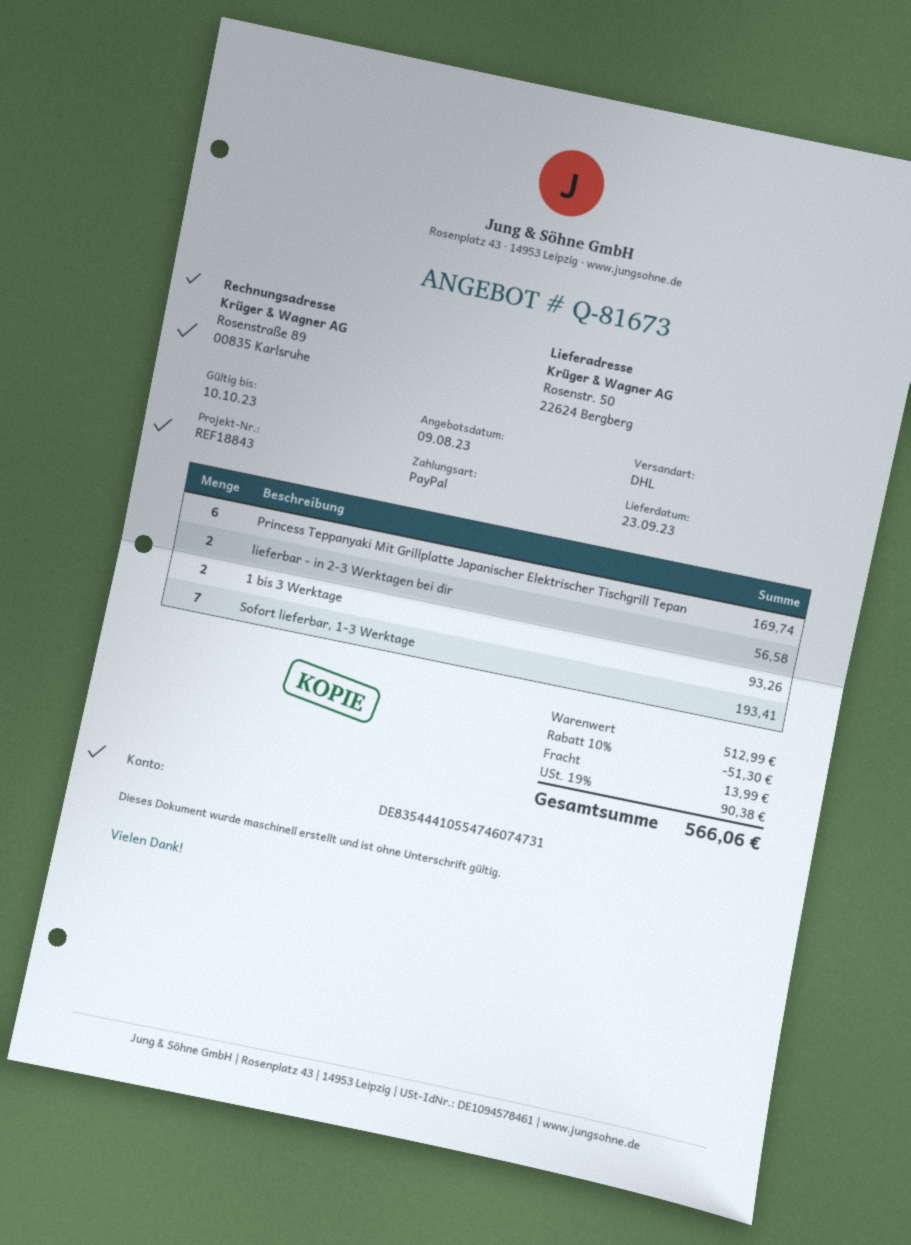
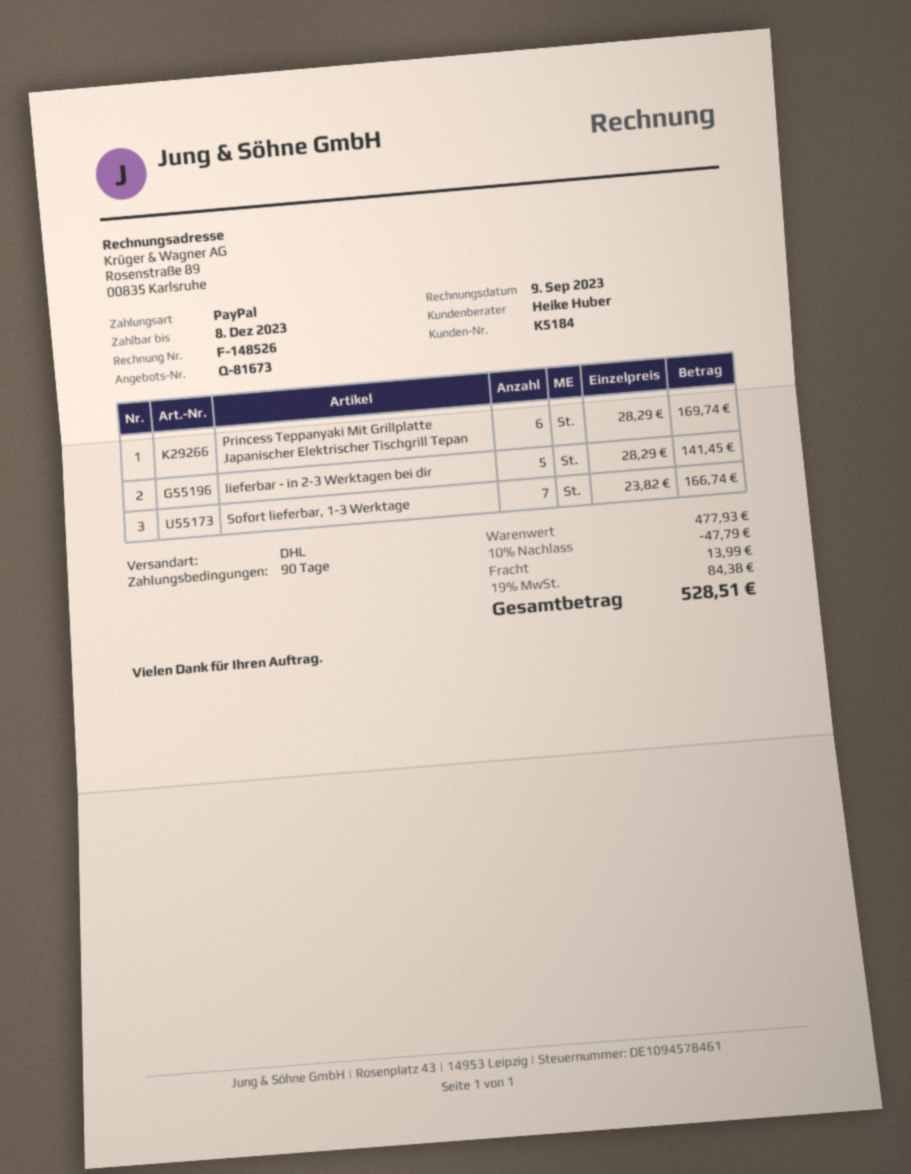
lieferbar - in 2-3 Werktagen bei dir: 2 for 56.58 -> 5 for 141.45
1 bis 3 Werktage: 2 for 93.26 -> none
Sofort lieferbar, 1-3 Werktage: 7 for 193.41 -> 7 for 166.74
subtotal: 512.99 -> 477.93
discount: 10% = 51.30 -> 10% = 47.79
tax: 19% = 90.38 -> 19% = 84.38
total: 566.06 -> 528.51

